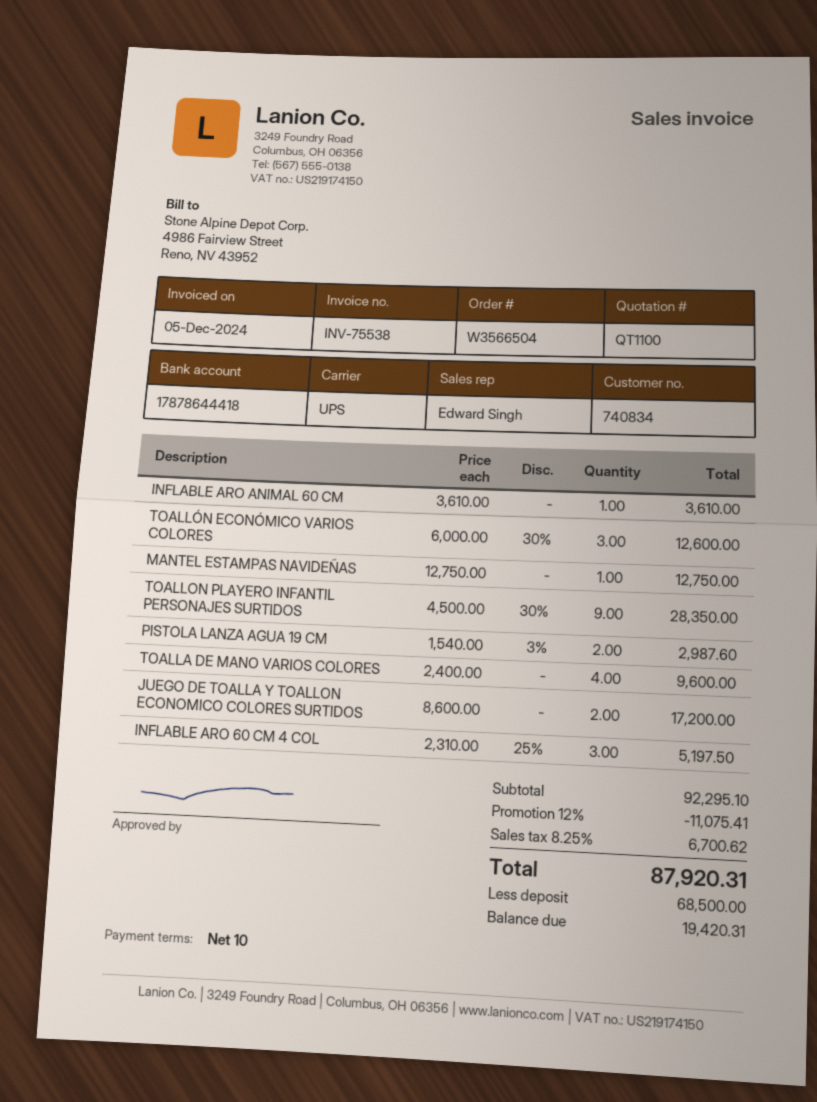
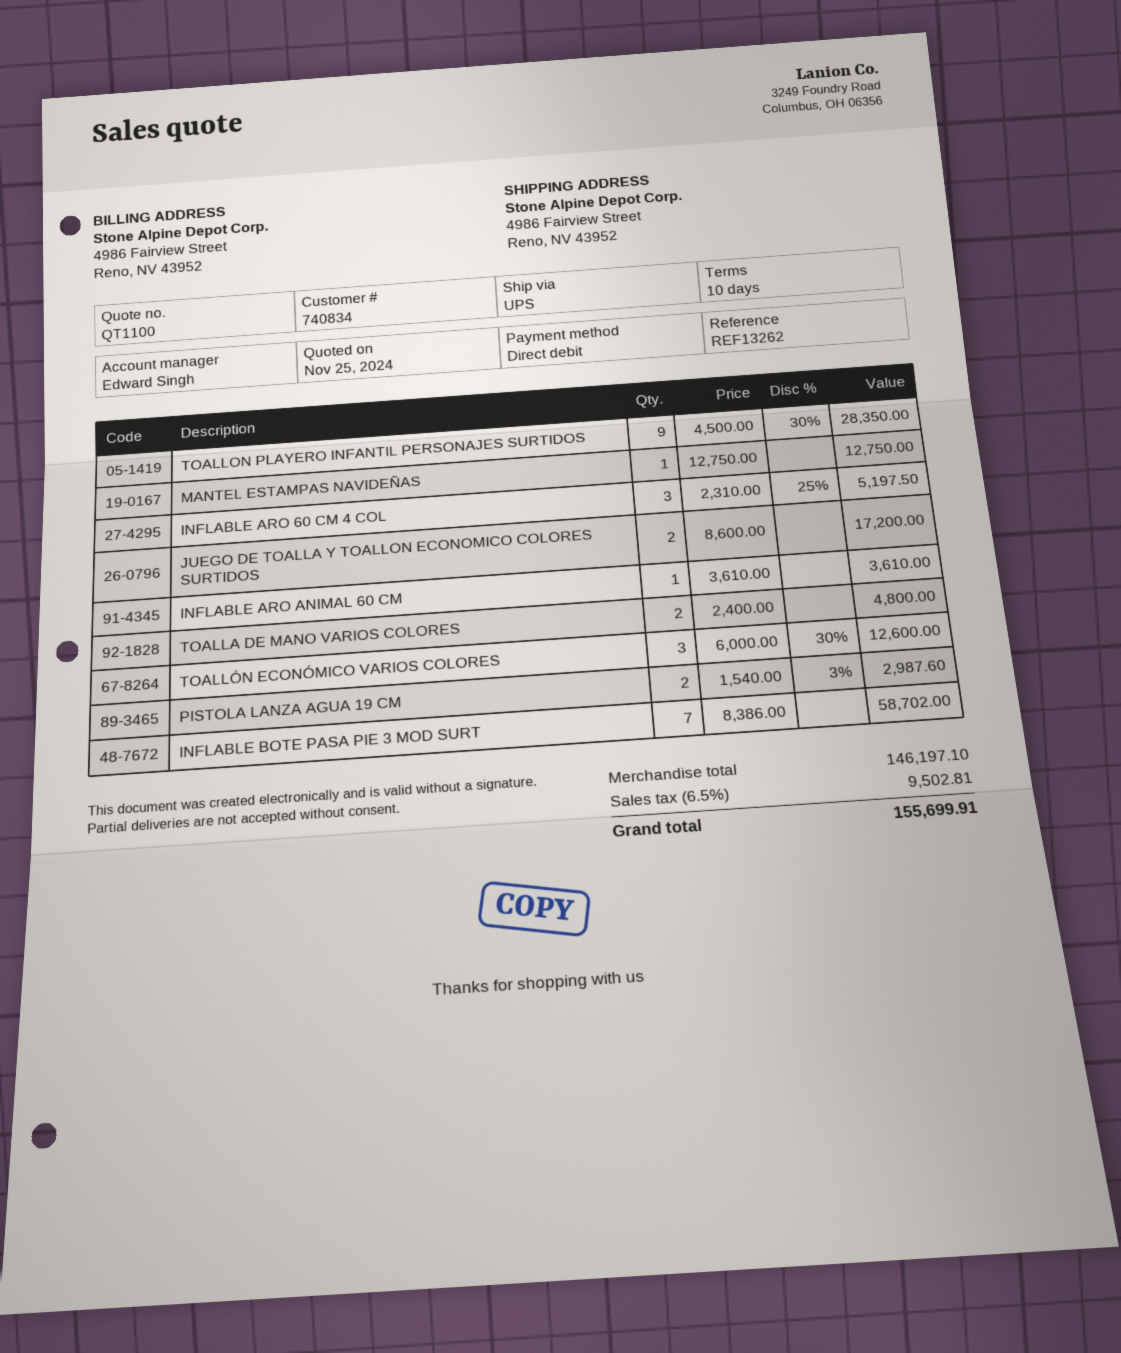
TOALLA DE MANO VARIOS COLORES: 4 x 2400.00 = 9600.00 -> 2 x 2400.00 = 4800.00
INFLABLE BOTE PASA PIE 3 MOD SURT: none -> 7 x 8386.00 = 58702.00
subtotal: 92295.10 -> 146197.10
discount: 12% = 11075.41 -> none
tax: 8.25% = 6700.62 -> 6.5% = 9502.81
total: 87920.31 -> 155699.91

